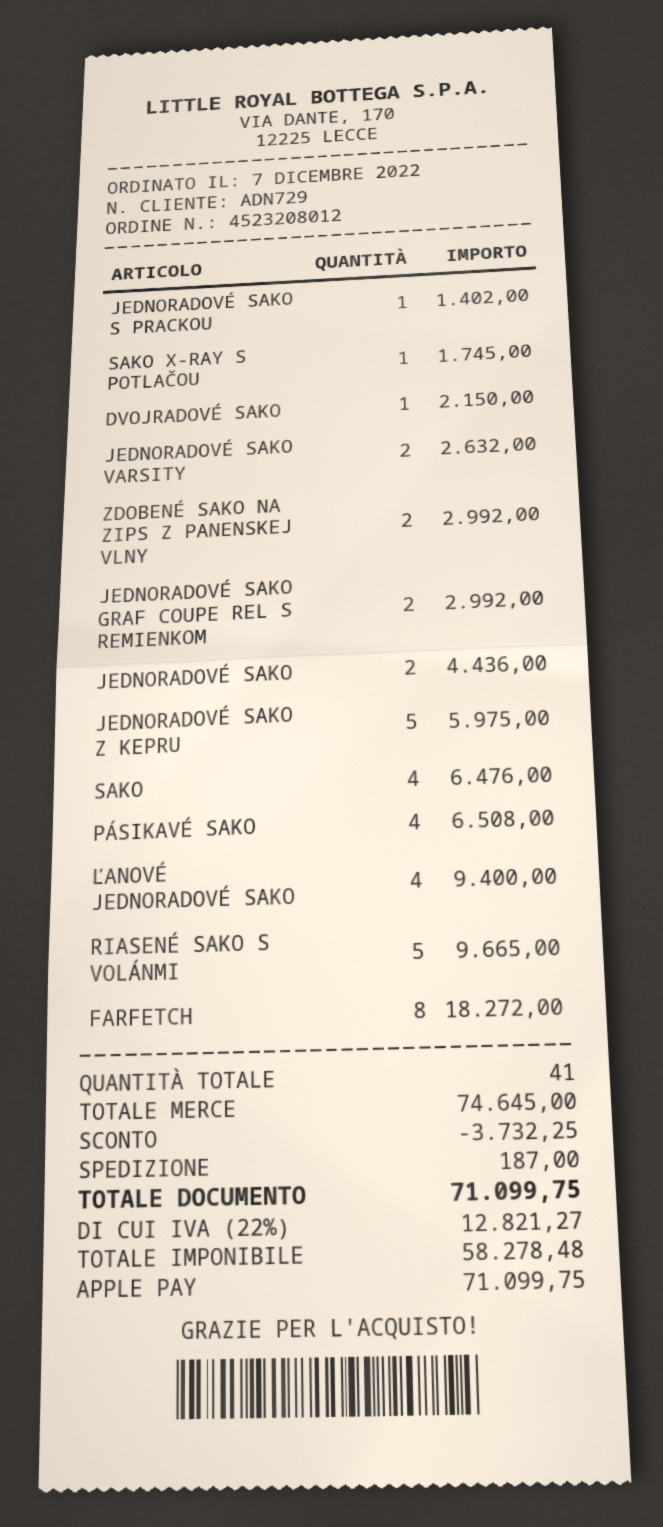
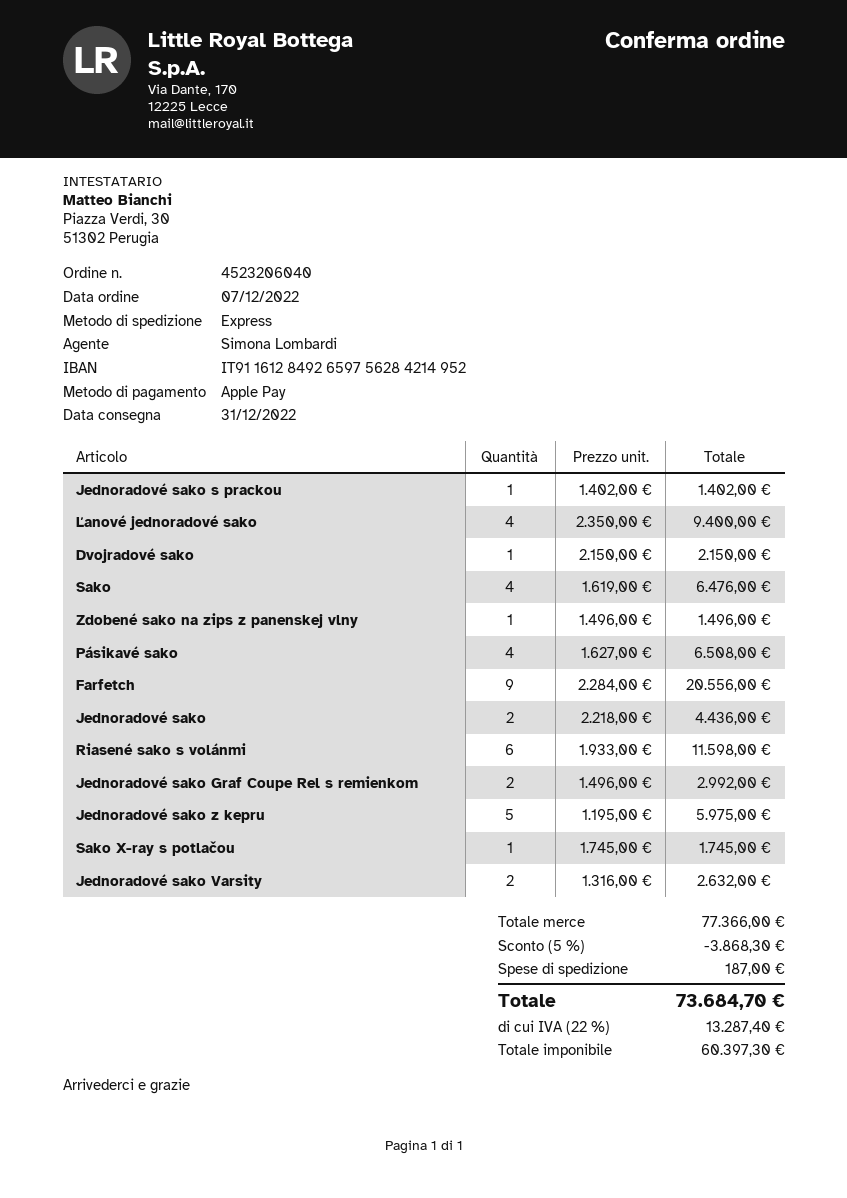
order number: 4523208012 -> 4523206040
ZDOBENÉ SAKO NA ZIPS Z PANENSKEJ VLNY: 2 for 2992.00 -> 1 for 1496.00
RIASENÉ SAKO S VOLÁNMI: 5 for 9665.00 -> 6 for 11598.00
FARFETCH: 8 for 18272.00 -> 9 for 20556.00
subtotal: 74645.00 -> 77366.00
discount: 3732.25 -> 3868.30
net: 58278.48 -> 60397.30
tax: 22% = 12821.27 -> 22% = 13287.40
total: 71099.75 -> 73684.70

